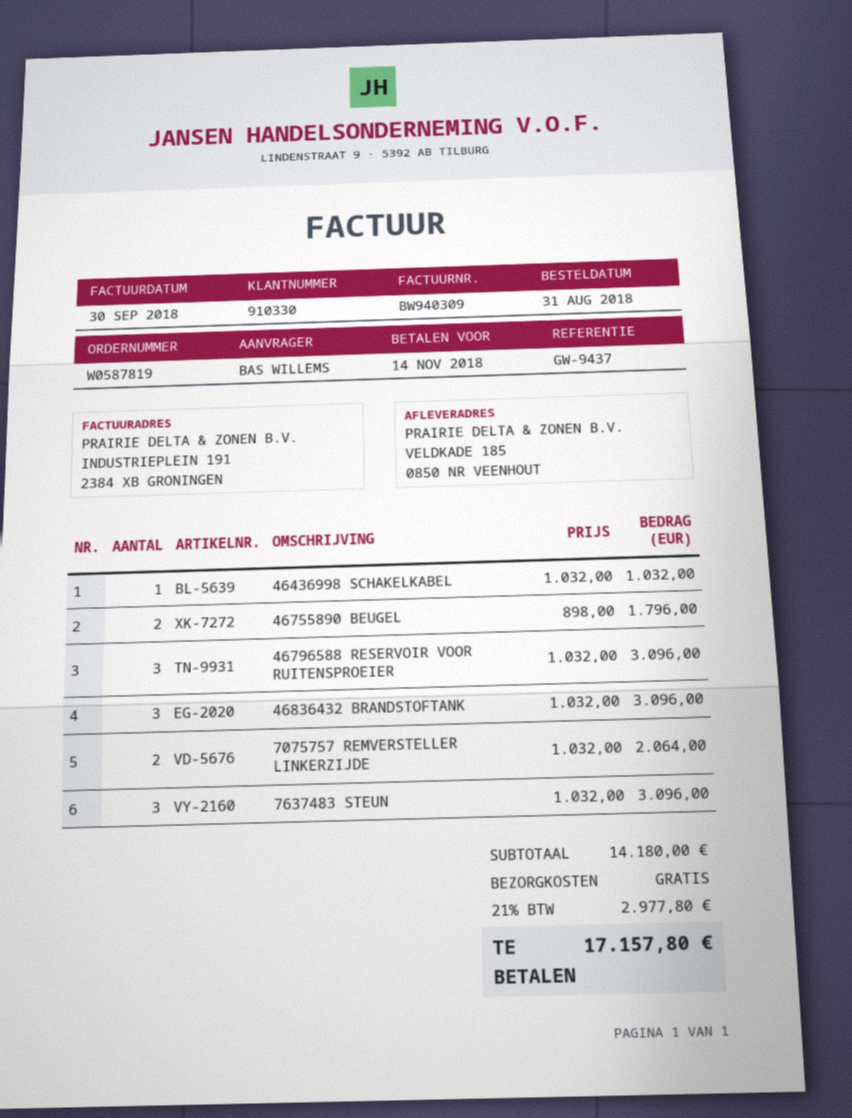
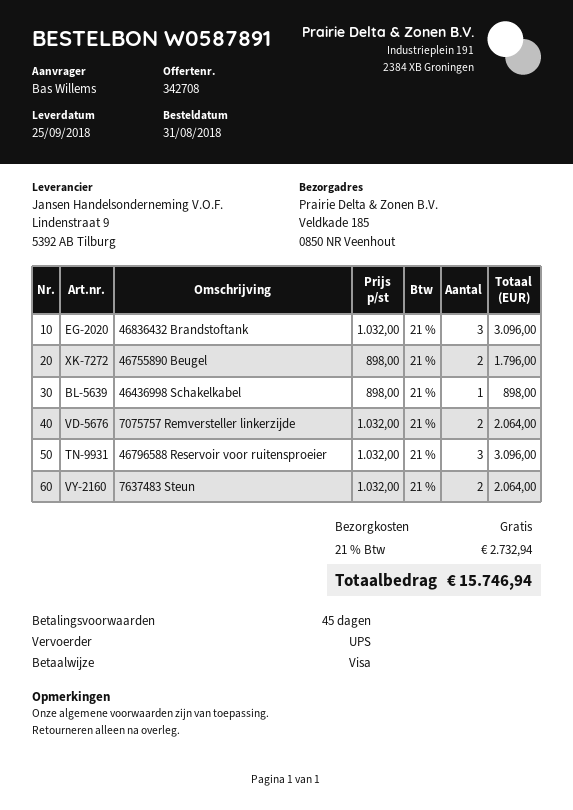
order number: W0587819 -> W0587891
46436998 SCHAKELKABEL: 1 x 1032.00 = 1032.00 -> 1 x 898.00 = 898.00
7637483 STEUN: 3 x 1032.00 = 3096.00 -> 2 x 1032.00 = 2064.00
tax: 21% = 2977.80 -> 21% = 2732.94
total: 17157.80 -> 15746.94

